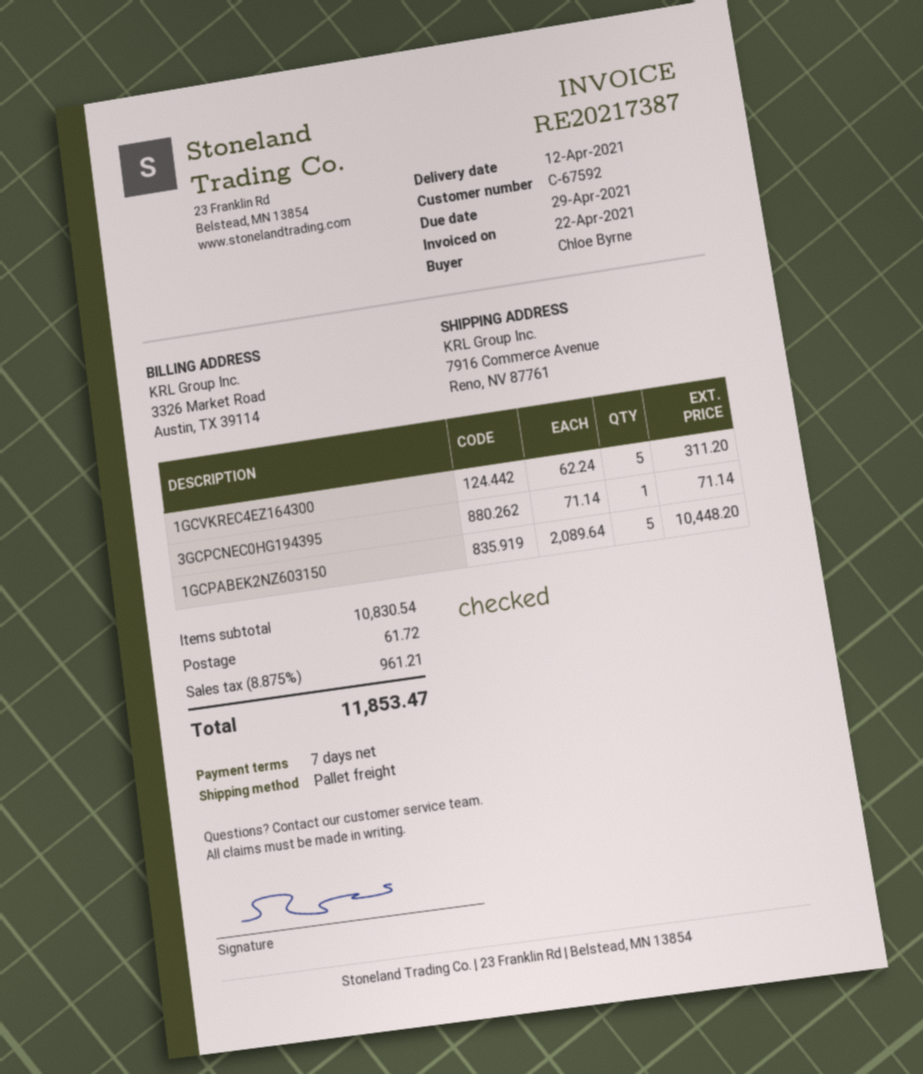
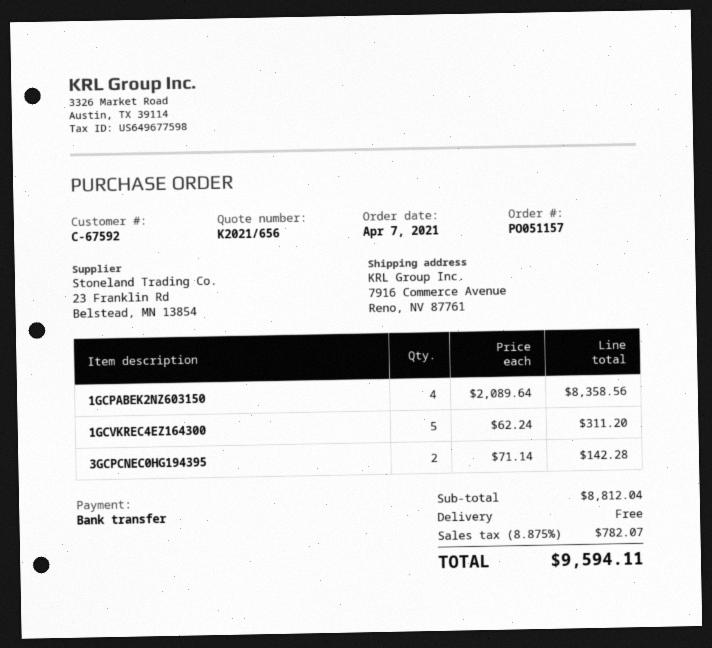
3GCPCNEC0HG194395: 1 x 71.14 = 71.14 -> 2 x 71.14 = 142.28
1GCPABEK2NZ603150: 5 x 2089.64 = 10448.20 -> 4 x 2089.64 = 8358.56
subtotal: 10830.54 -> 8812.04
shipping: 61.72 -> 0.00
tax: 8.875% = 961.21 -> 8.875% = 782.07
total: 11853.47 -> 9594.11

